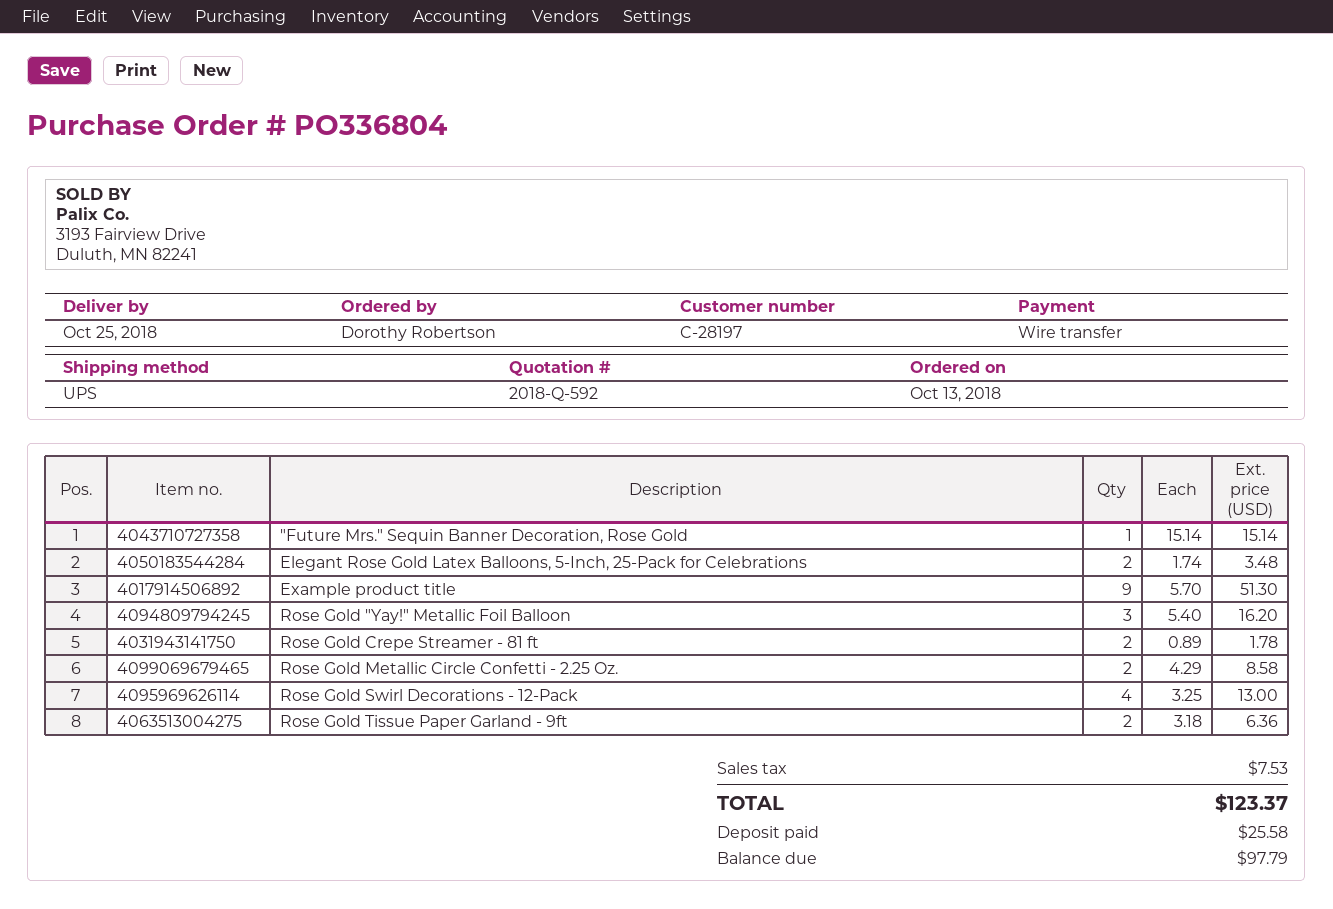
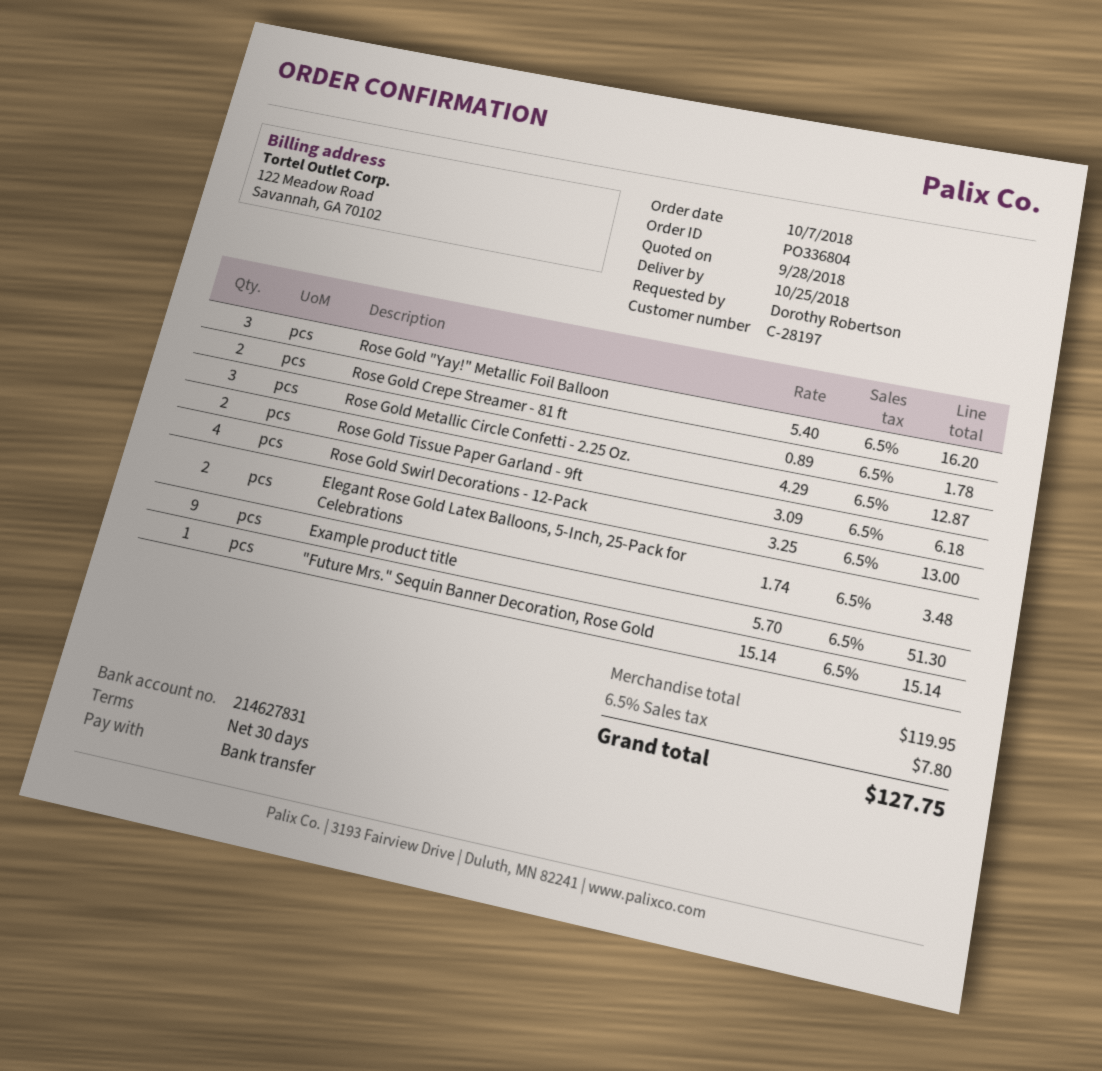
order date: 2018-10-13 -> 2018-10-07
Rose Gold Metallic Circle Confetti - 2.25 Oz.: 2 x 4.29 = 8.58 -> 3 x 4.29 = 12.87
Rose Gold Tissue Paper Garland - 9ft: 2 x 3.18 = 6.36 -> 2 x 3.09 = 6.18
tax: 7.53 -> 7.80
total: 123.37 -> 127.75

